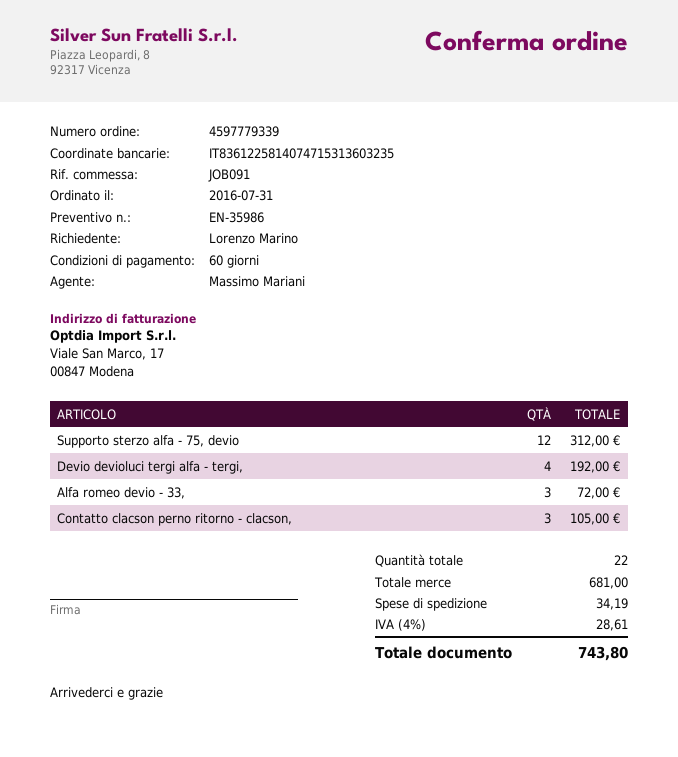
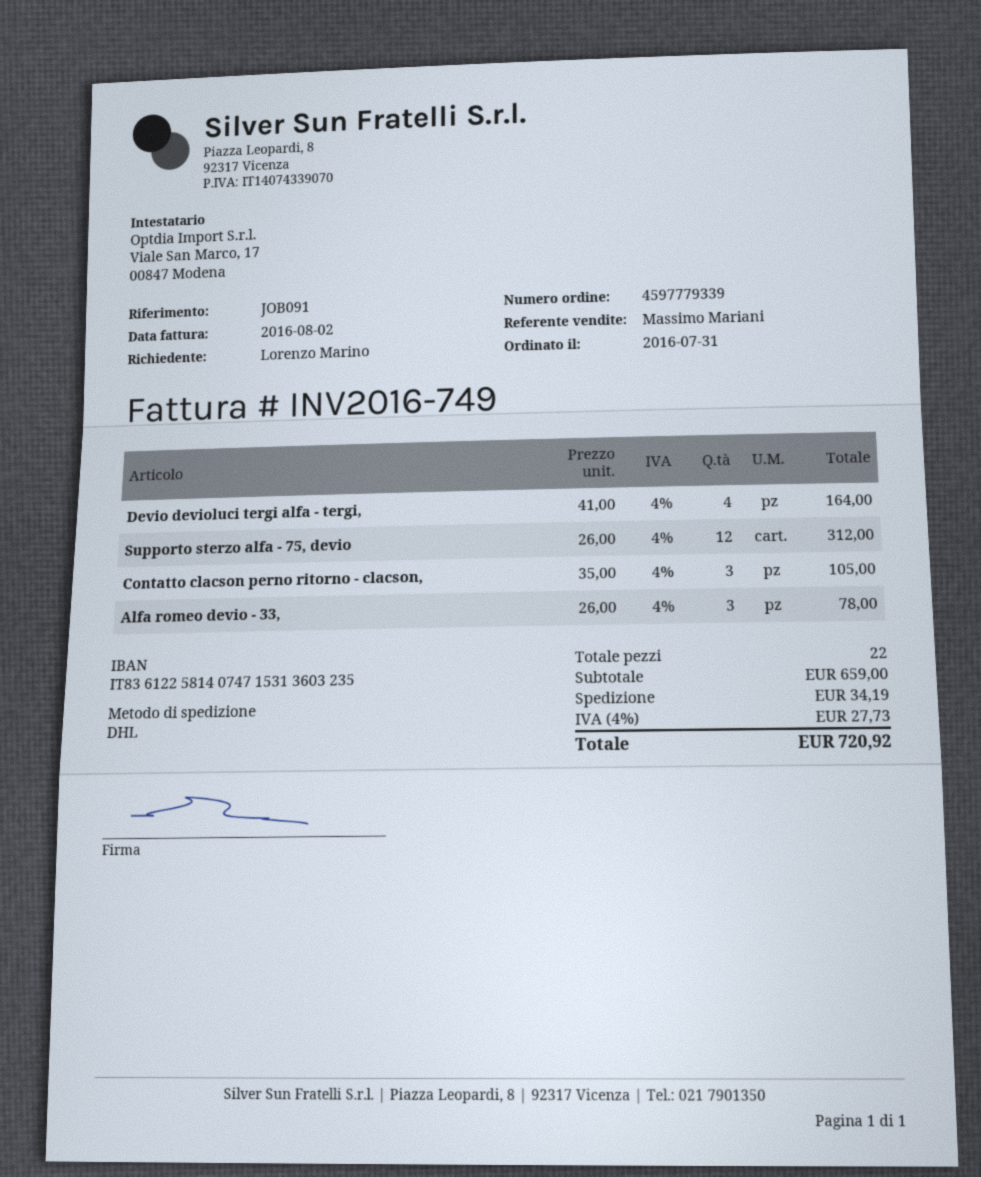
Devio devioluci tergi alfa - tergi,: 4 for 192.00 -> 4 for 164.00
Alfa romeo devio - 33,: 3 for 72.00 -> 3 for 78.00
subtotal: 681.00 -> 659.00
tax: 4% = 28.61 -> 4% = 27.73
total: 743.80 -> 720.92

